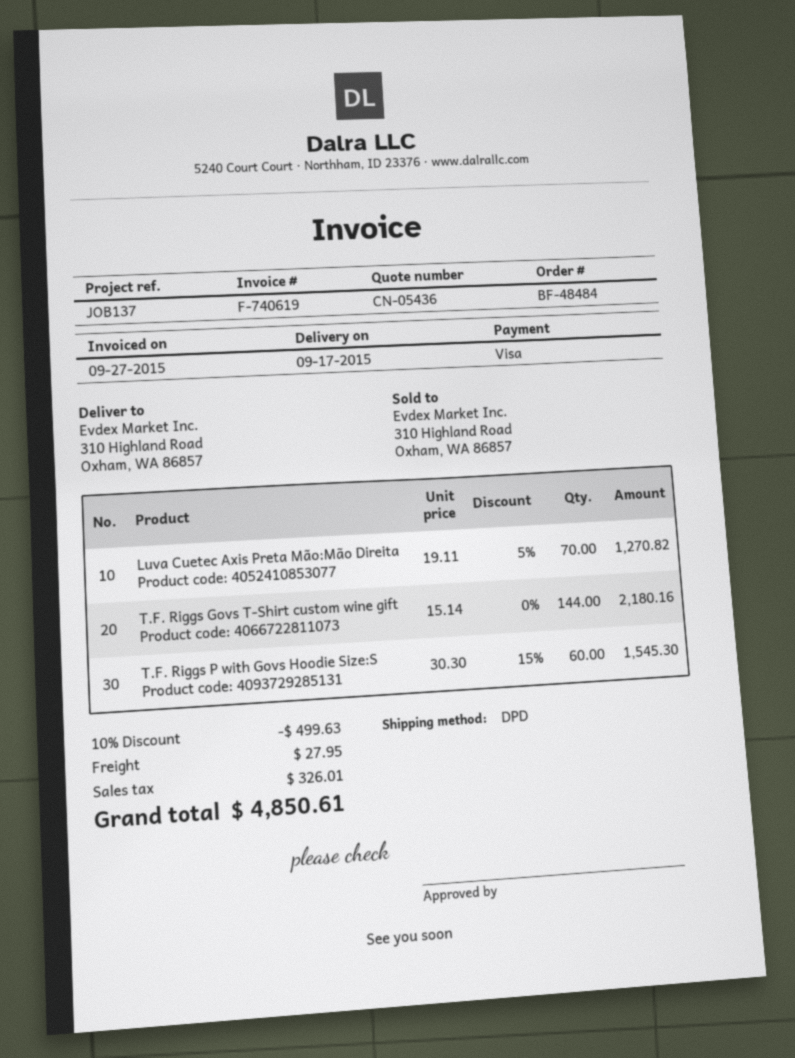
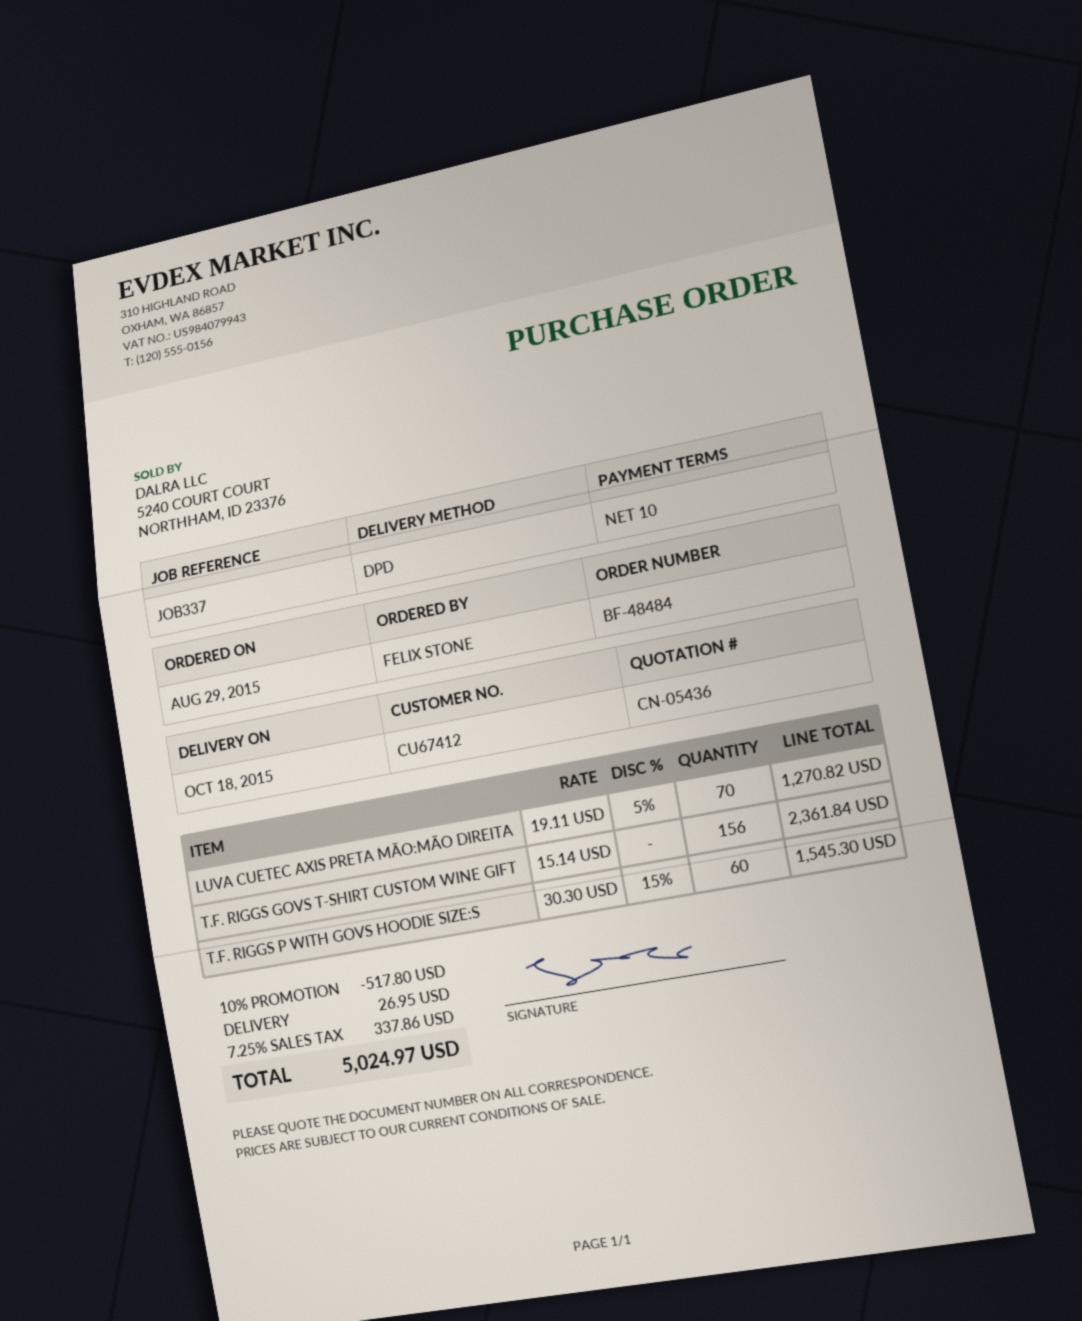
delivery date: 2015-09-17 -> 2015-10-18
reference: JOB137 -> JOB337
T.F. Riggs Govs T-Shirt custom wine gift: 144 x 15.14 = 2180.16 -> 156 x 15.14 = 2361.84
discount: 10% = 499.63 -> 10% = 517.80
shipping: 27.95 -> 26.95
tax: 326.01 -> 337.86
total: 4850.61 -> 5024.97

